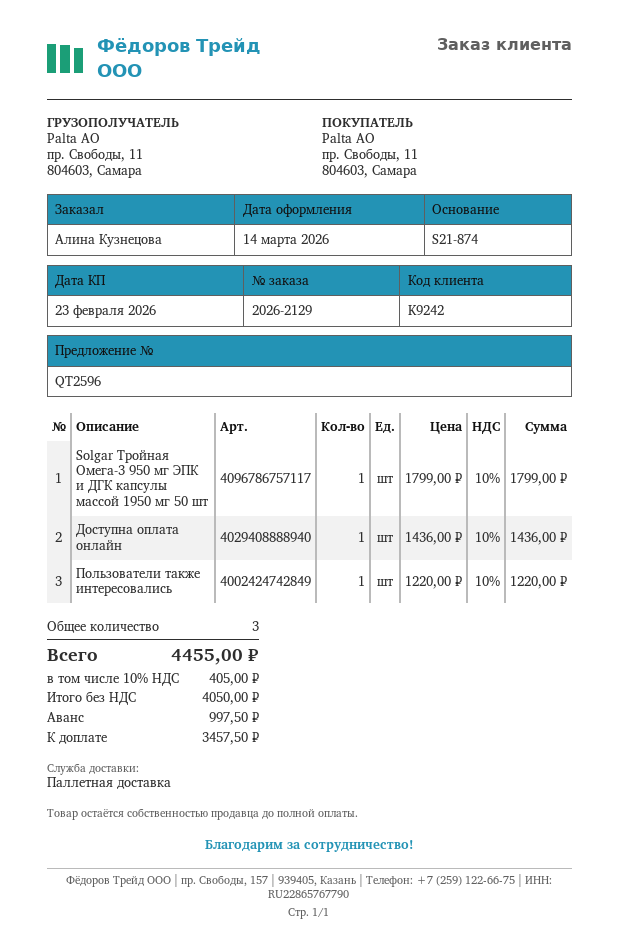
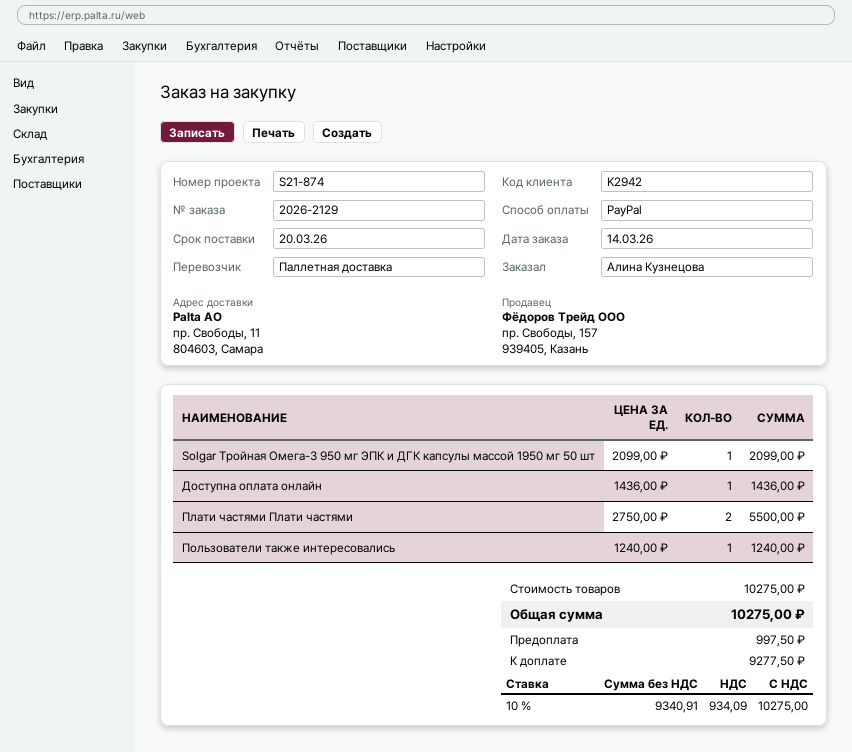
customer number: K9242 -> K2942
Solgar Тройная Омега-3 950 мг ЭПК и ДГК капсулы массой 1950 мг 50 шт: 1 x 1799.00 = 1799.00 -> 1 x 2099.00 = 2099.00
Пользователи также интересовались: 1 x 1220.00 = 1220.00 -> 1 x 1240.00 = 1240.00
Плати частями Плати частями: none -> 2 x 2750.00 = 5500.00
net: 4050.00 -> 9340.91
tax: 10% = 405.00 -> 10% = 934.09
total: 4455.00 -> 10275.00
balance: 3457.50 -> 9277.50

